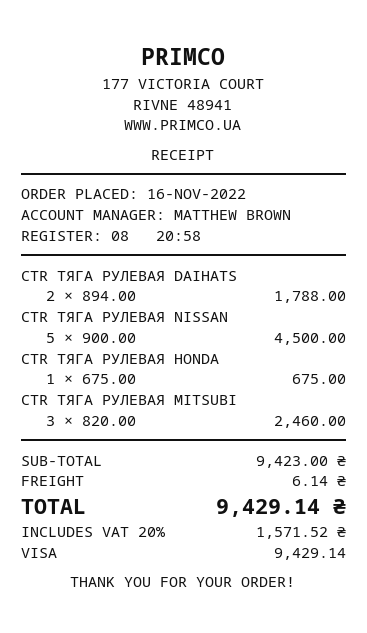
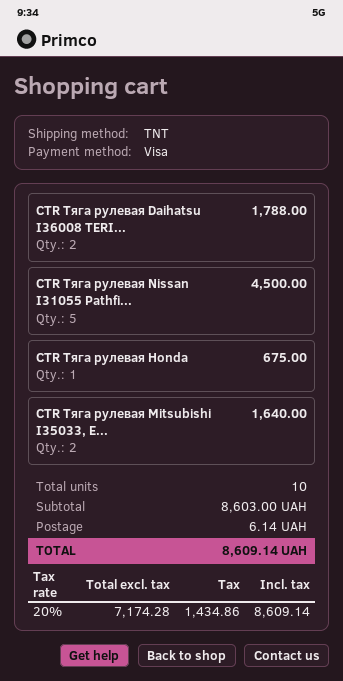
CTR ТЯГА РУЛЕВАЯ MITSUBI: 3 for 2460.00 -> 2 for 1640.00
subtotal: 9423.00 -> 8603.00
tax: 20% = 1571.52 -> 20% = 1434.86
total: 9429.14 -> 8609.14

